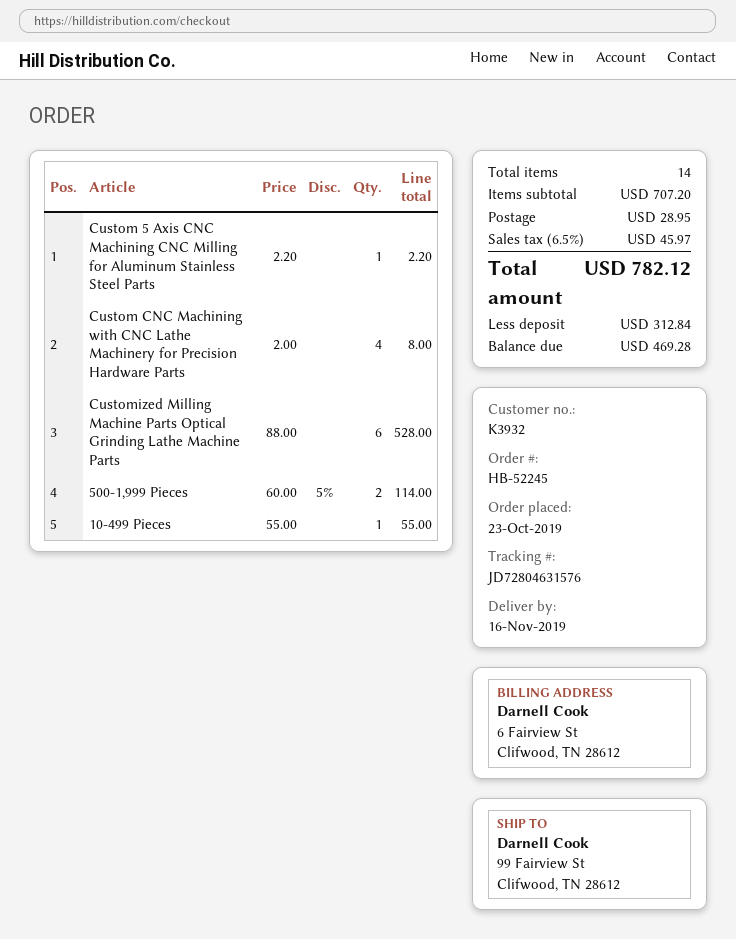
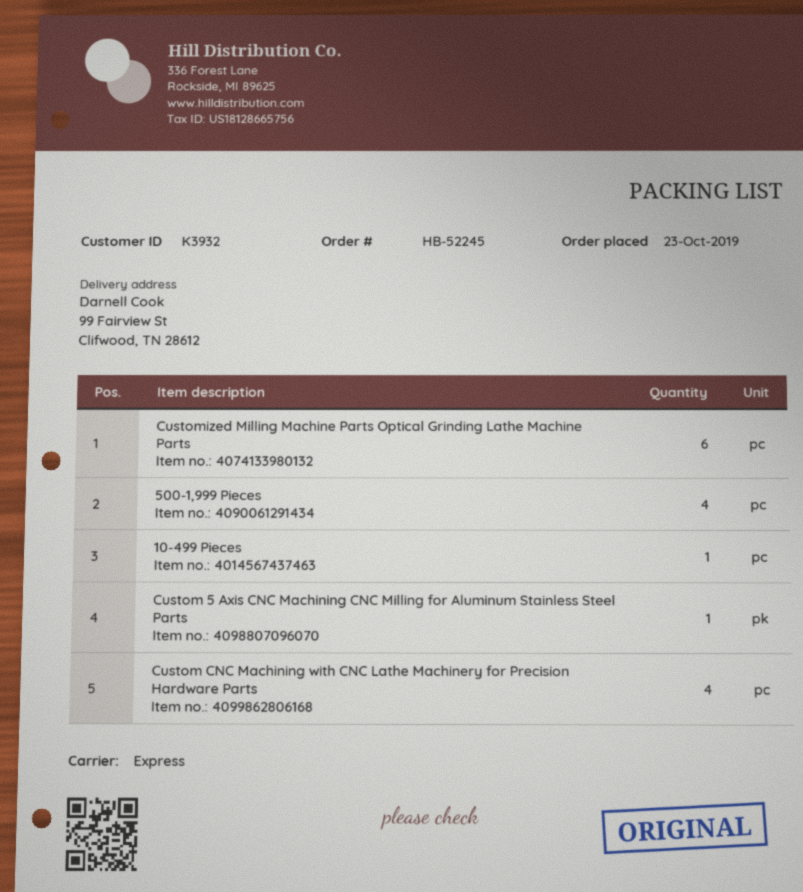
500-1,999 Pieces: 2 -> 4

